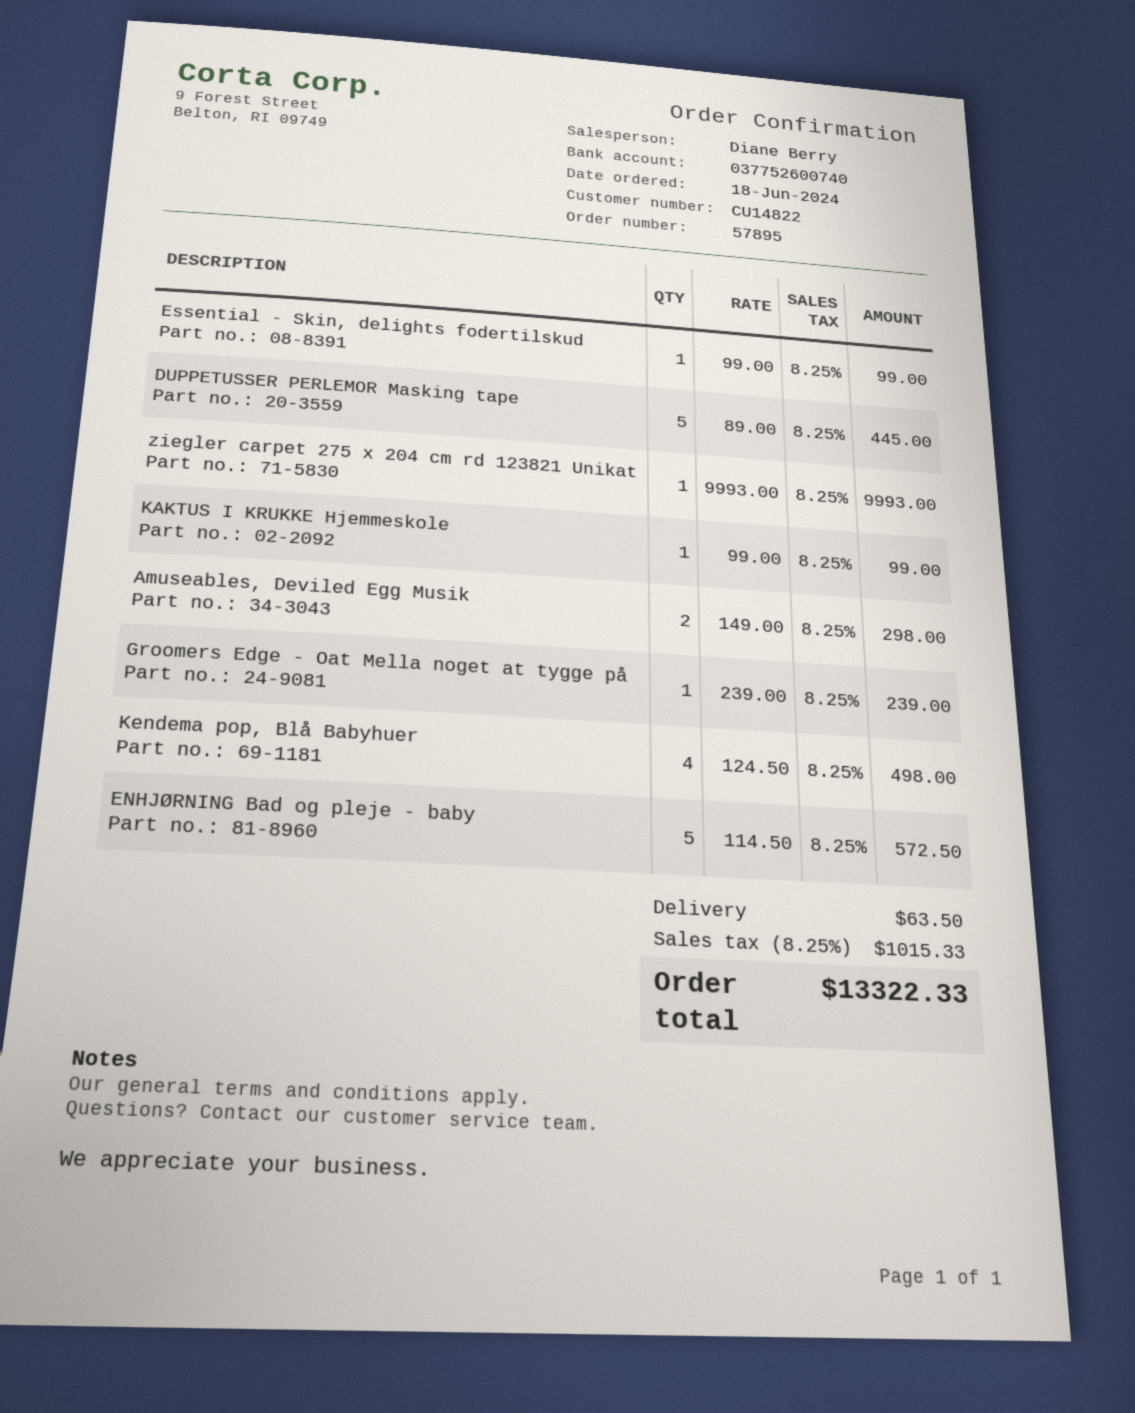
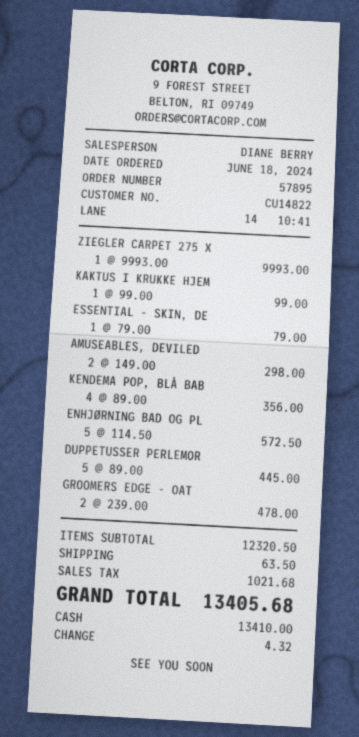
Essential - Skin, delights fodertilskud: 1 x 99.00 = 99.00 -> 1 x 79.00 = 79.00
Groomers Edge - Oat Mella noget at tygge på: 1 x 239.00 = 239.00 -> 2 x 239.00 = 478.00
Kendema pop, Blå Babyhuer: 4 x 124.50 = 498.00 -> 4 x 89.00 = 356.00
tax: 1015.33 -> 1021.68
total: 13322.33 -> 13405.68

